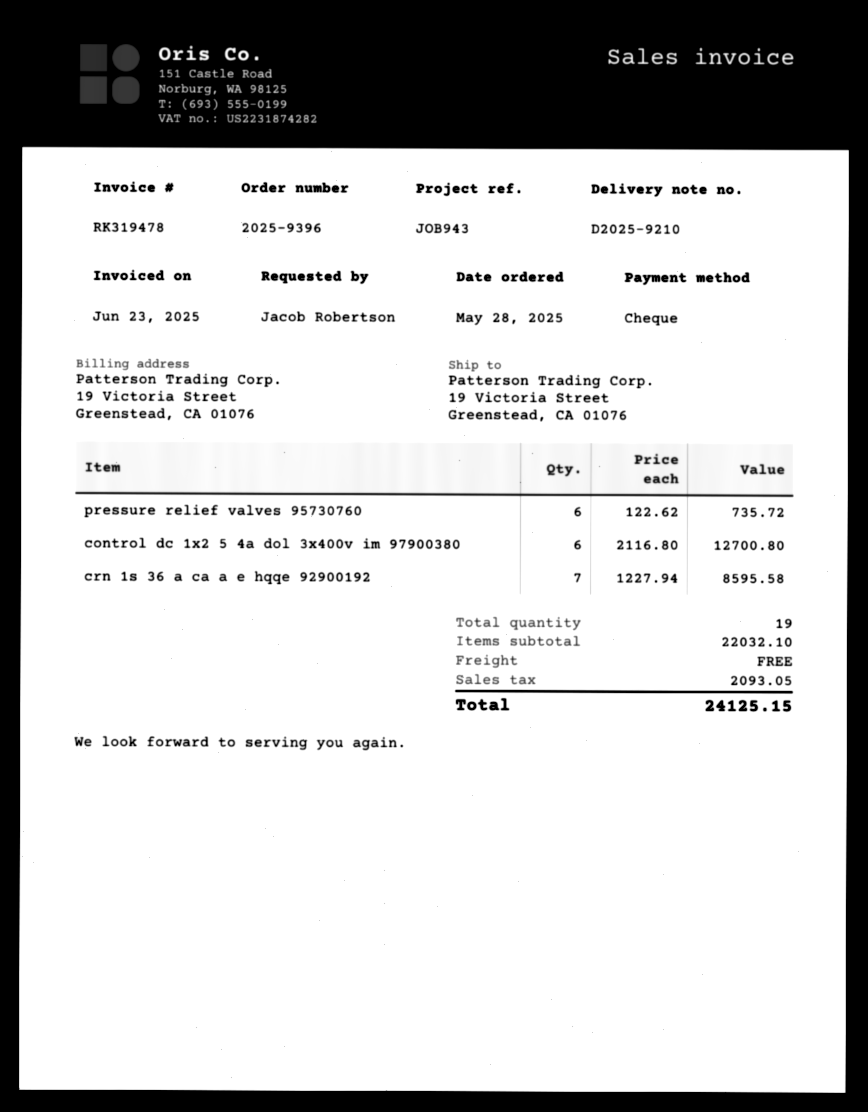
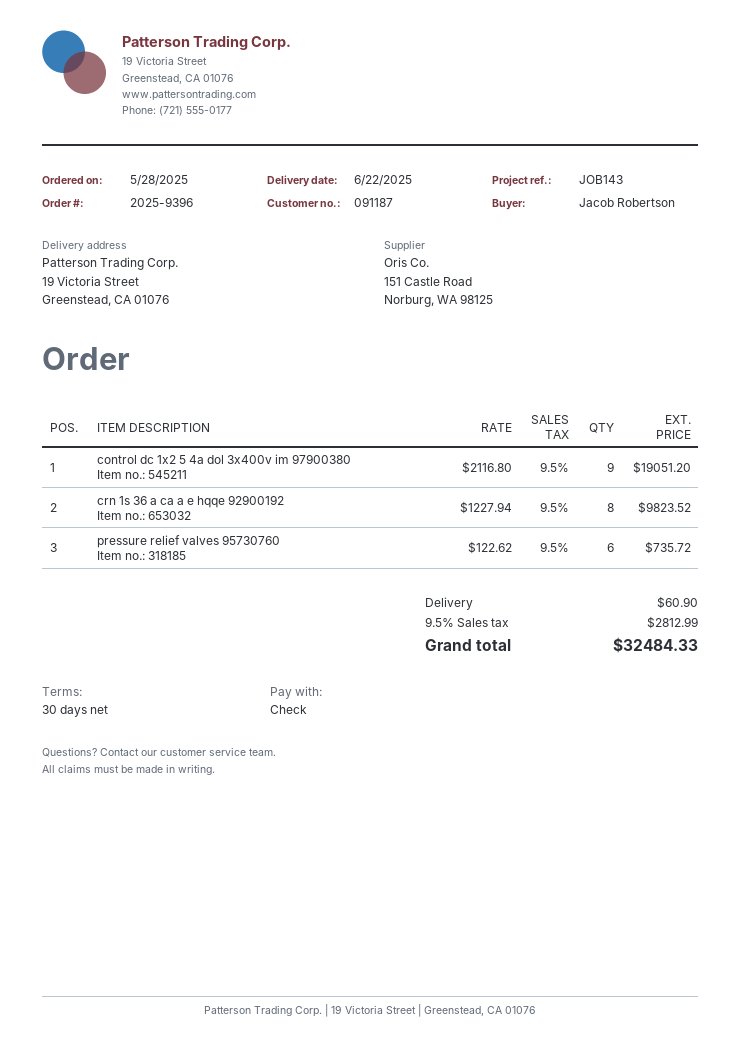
reference: JOB943 -> JOB143
control dc 1x2 5 4a dol 3x400v im 97900380: 6 x 2116.80 = 12700.80 -> 9 x 2116.80 = 19051.20
crn 1s 36 a ca a e hqqe 92900192: 7 x 1227.94 = 8595.58 -> 8 x 1227.94 = 9823.52
shipping: 0.00 -> 60.90
tax: 2093.05 -> 2812.99
total: 24125.15 -> 32484.33

